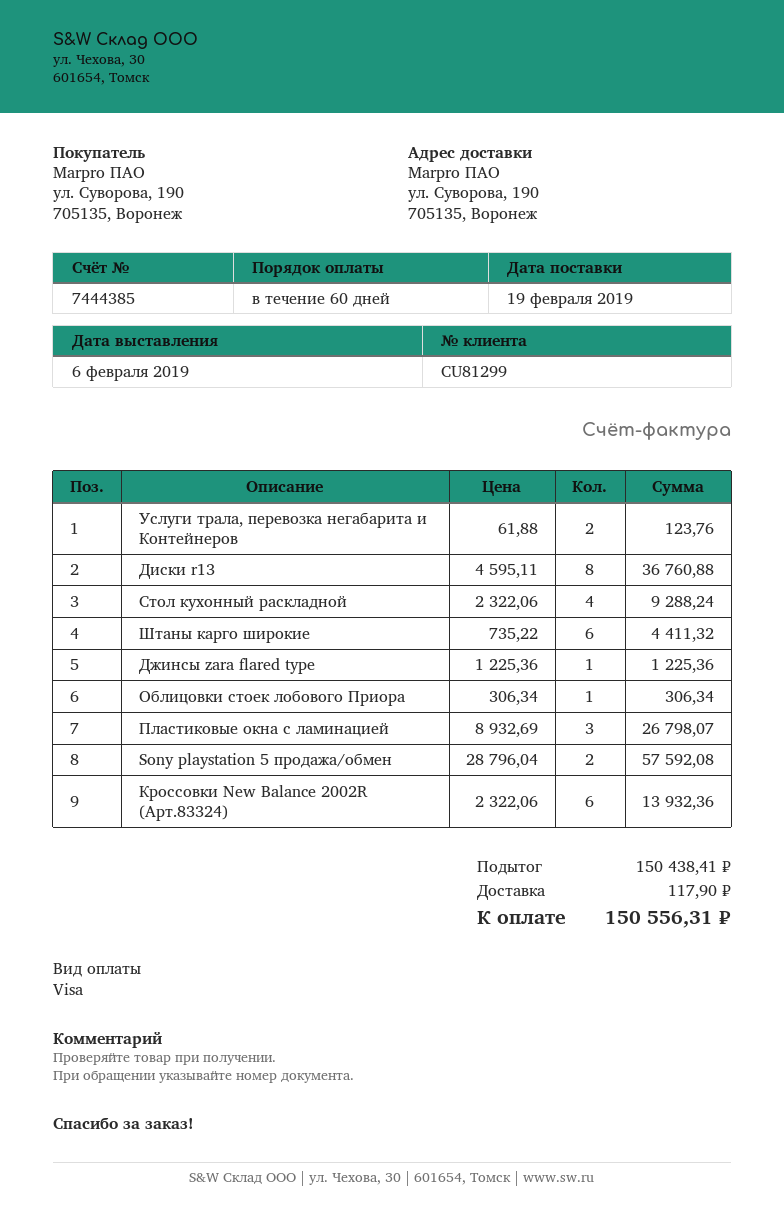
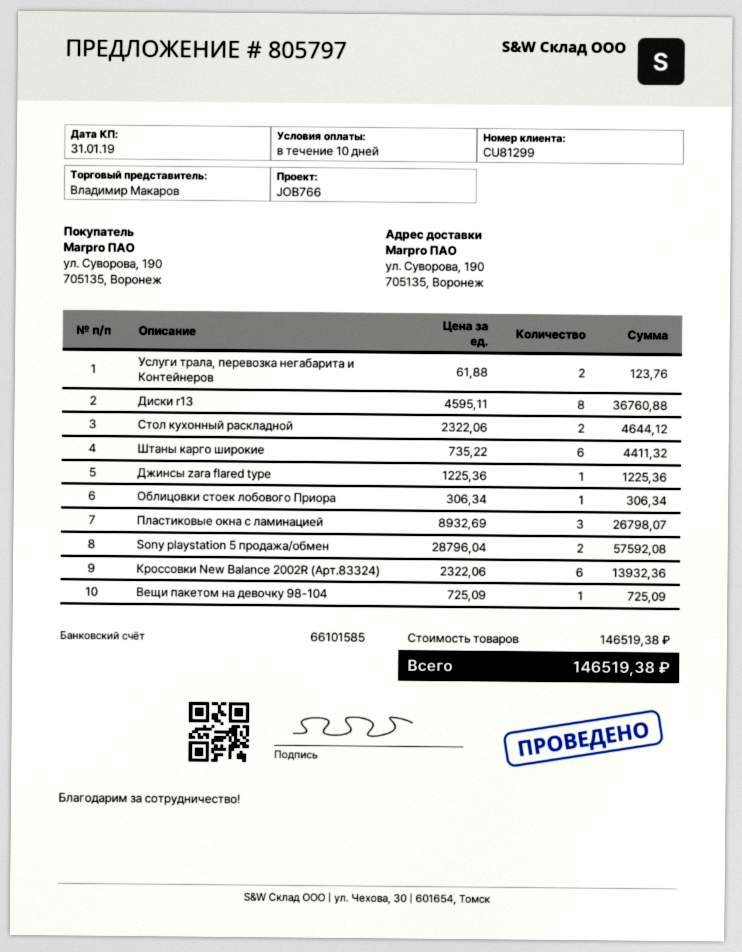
payment terms: 60 days -> 10 days
Стол кухонный раскладной: 4 x 2322.06 = 9288.24 -> 2 x 2322.06 = 4644.12
Вещи пакетом на девочку 98-104: none -> 1 x 725.09 = 725.09
subtotal: 150438.41 -> 146519.38
shipping: 117.90 -> none
total: 150556.31 -> 146519.38

